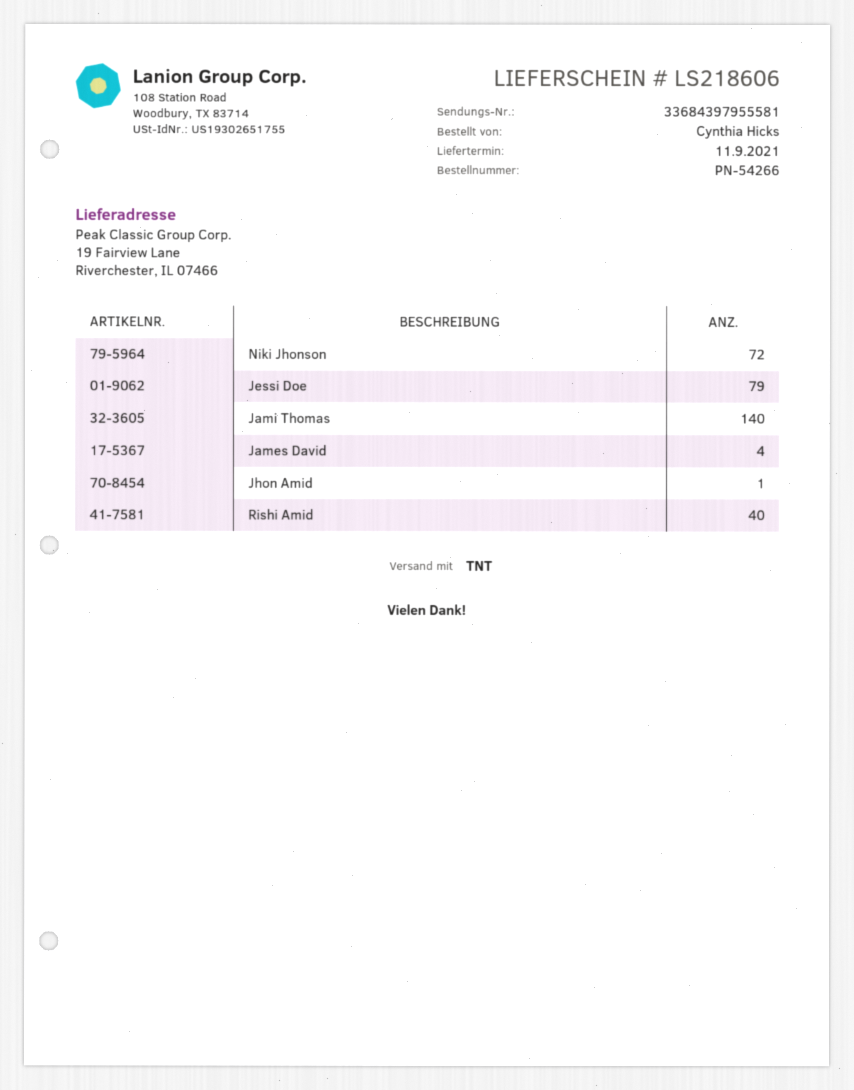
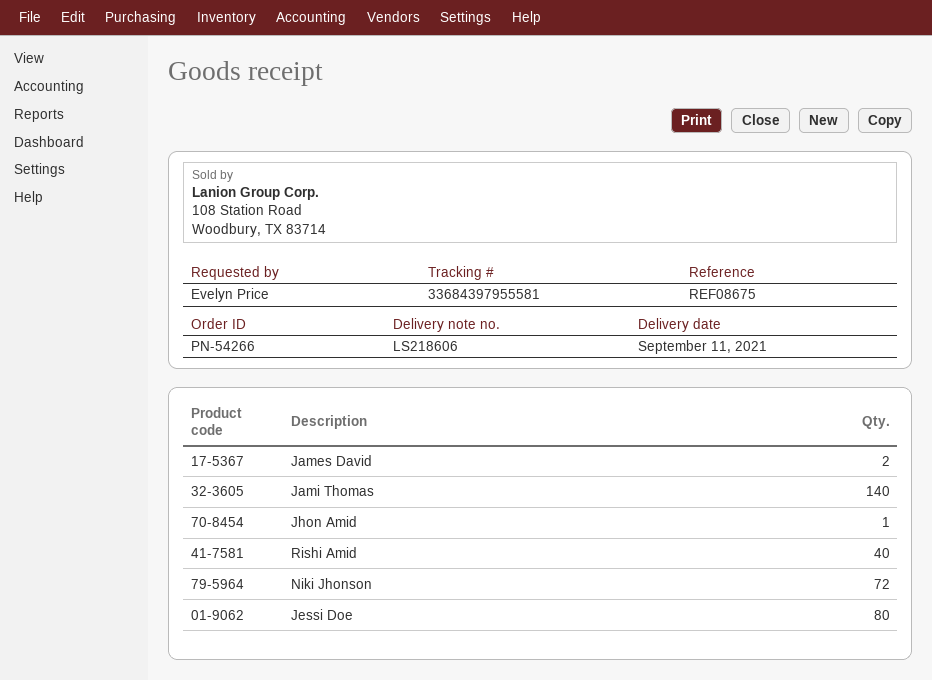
ordered by: Cynthia Hicks -> Evelyn Price
Jessi Doe: 79 -> 80
James David: 4 -> 2

